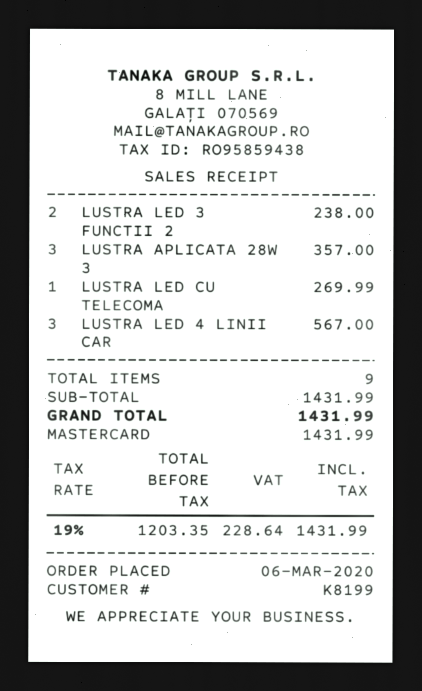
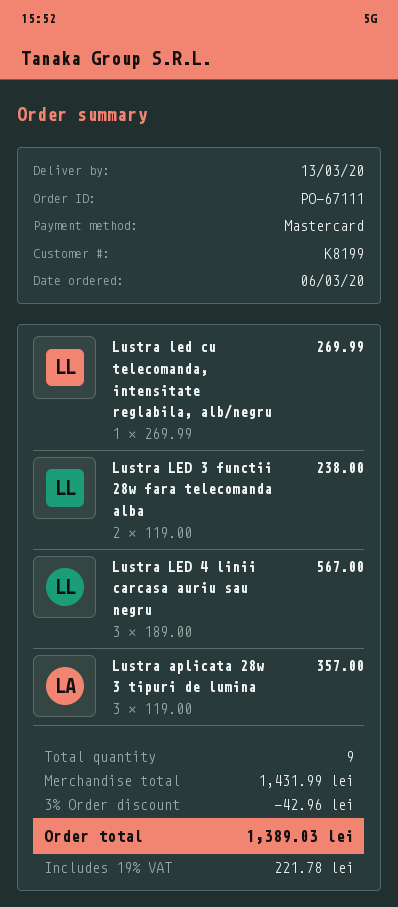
discount: none -> 3% = 42.96
tax: 19% = 228.64 -> 19% = 221.78
total: 1431.99 -> 1389.03

